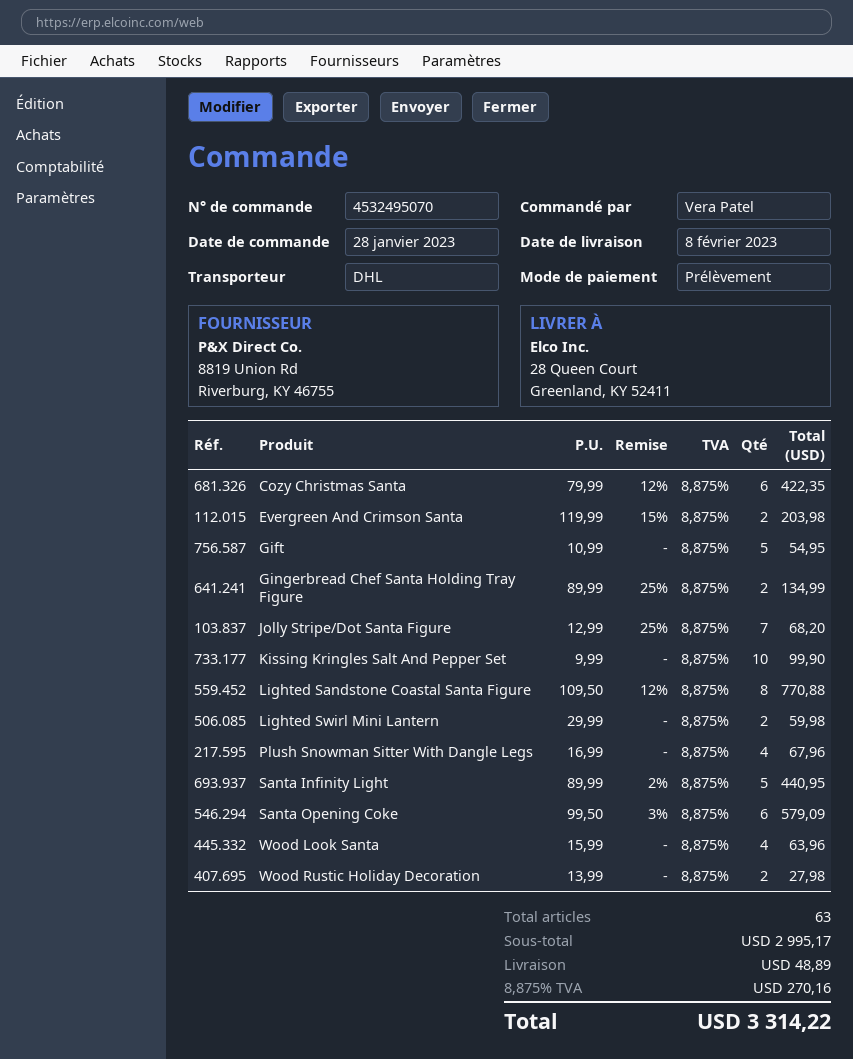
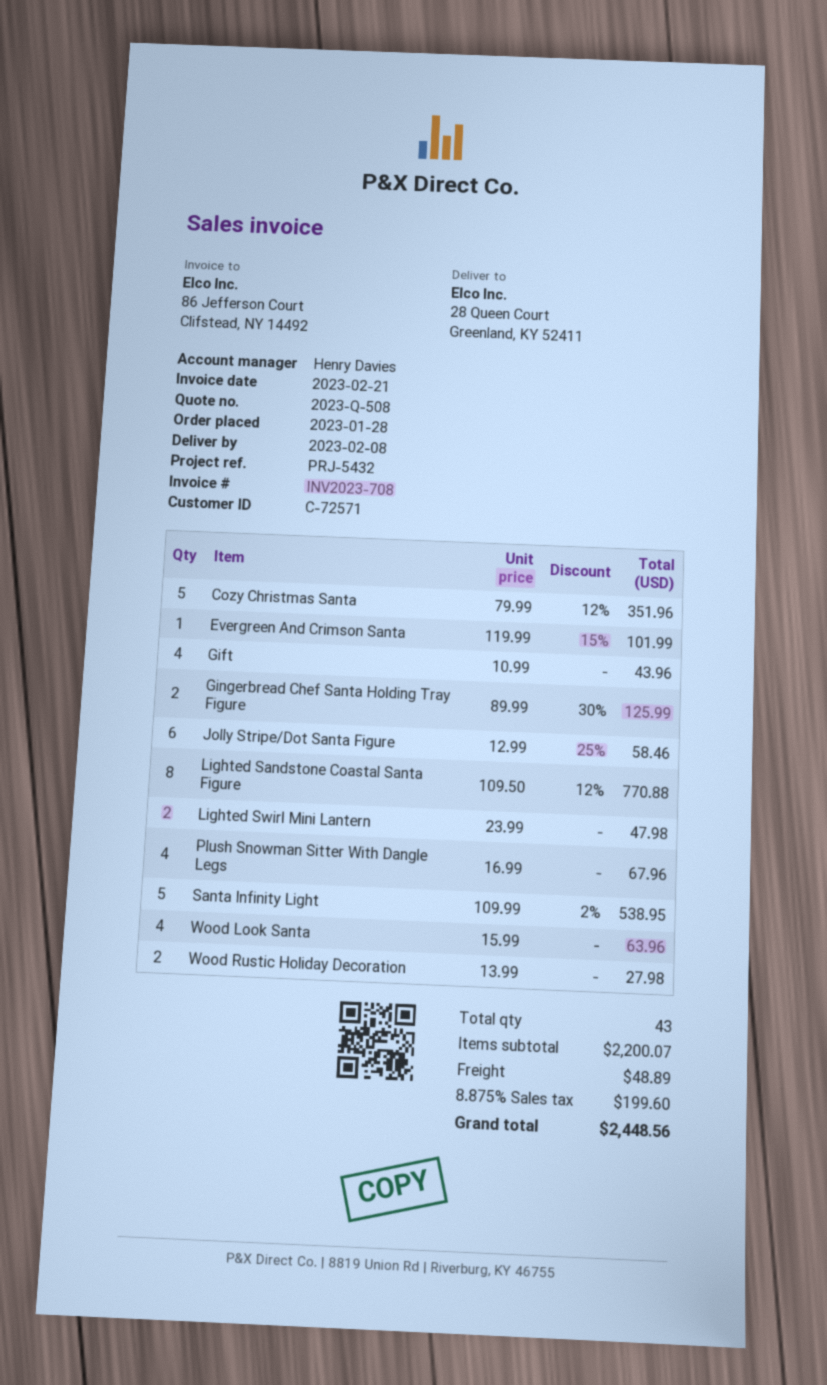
Cozy Christmas Santa: 6 x 79.99 - 12% = 422.35 -> 5 x 79.99 - 12% = 351.96
Evergreen And Crimson Santa: 2 x 119.99 - 15% = 203.98 -> 1 x 119.99 - 15% = 101.99
Gift: 5 x 10.99 = 54.95 -> 4 x 10.99 = 43.96
Gingerbread Chef Santa Holding Tray Figure: 2 x 89.99 - 25% = 134.99 -> 2 x 89.99 - 30% = 125.99
Jolly Stripe/Dot Santa Figure: 7 x 12.99 - 25% = 68.20 -> 6 x 12.99 - 25% = 58.46
Kissing Kringles Salt And Pepper Set: 10 x 9.99 = 99.90 -> none
Lighted Swirl Mini Lantern: 2 x 29.99 = 59.98 -> 2 x 23.99 = 47.98
Santa Infinity Light: 5 x 89.99 - 2% = 440.95 -> 5 x 109.99 - 2% = 538.95
Santa Opening Coke: 6 x 99.50 - 3% = 579.09 -> none
total quantity: 63 -> 43
subtotal: 2995.17 -> 2200.07
tax: 8.875% = 270.16 -> 8.875% = 199.60
total: 3314.22 -> 2448.56

